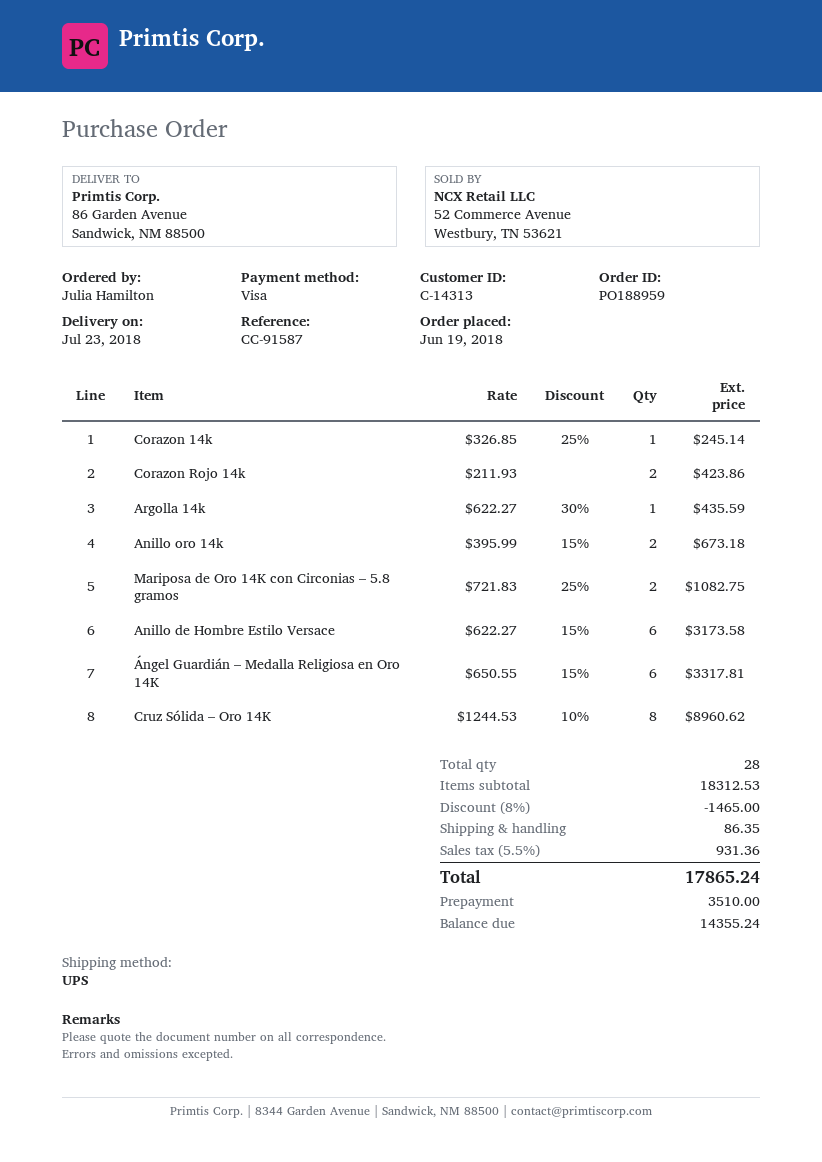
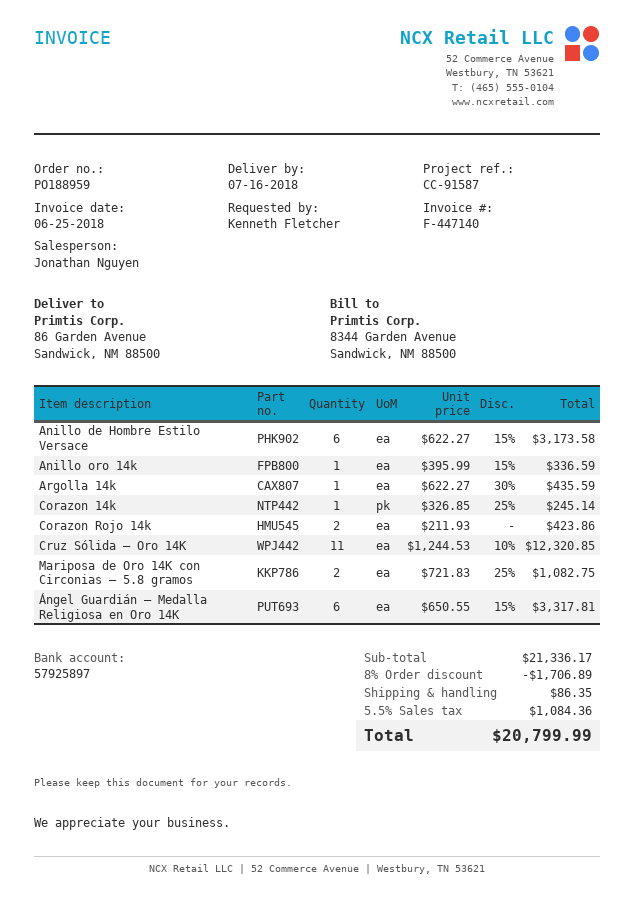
delivery date: 2018-07-23 -> 2018-07-16
ordered by: Julia Hamilton -> Kenneth Fletcher
Anillo oro 14k: 2 x 395.99 - 15% = 673.18 -> 1 x 395.99 - 15% = 336.59
Cruz Sólida – Oro 14K: 8 x 1244.53 - 10% = 8960.62 -> 11 x 1244.53 - 10% = 12320.85
subtotal: 18312.53 -> 21336.17
discount: 8% = 1465.00 -> 8% = 1706.89
tax: 5.5% = 931.36 -> 5.5% = 1084.36
total: 17865.24 -> 20799.99

